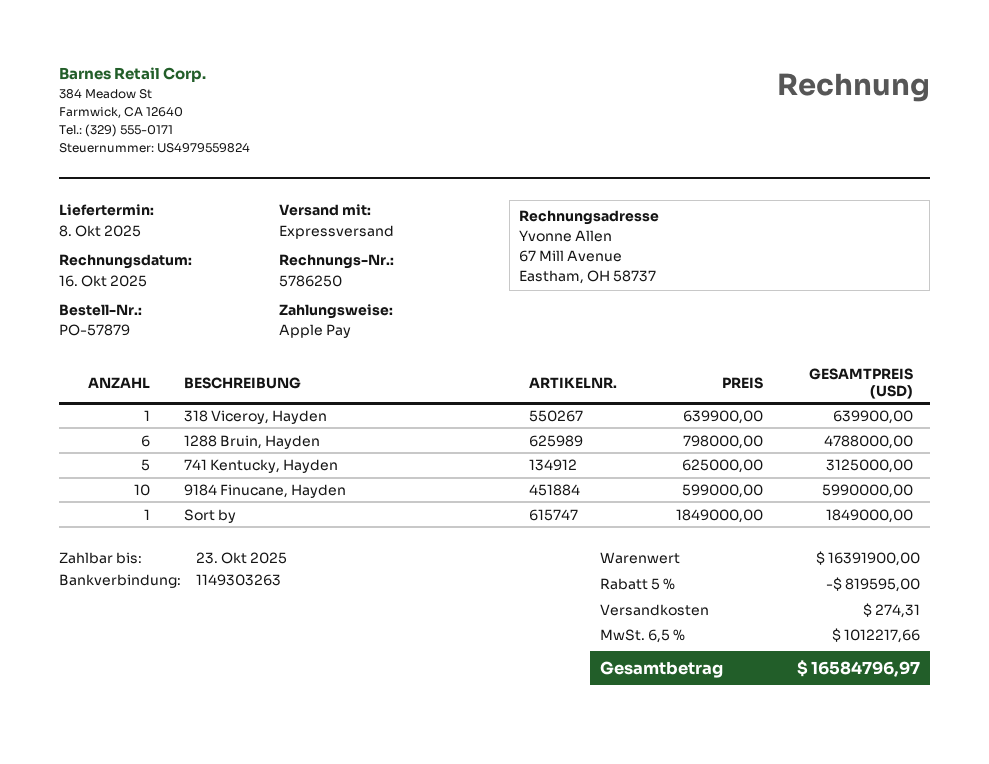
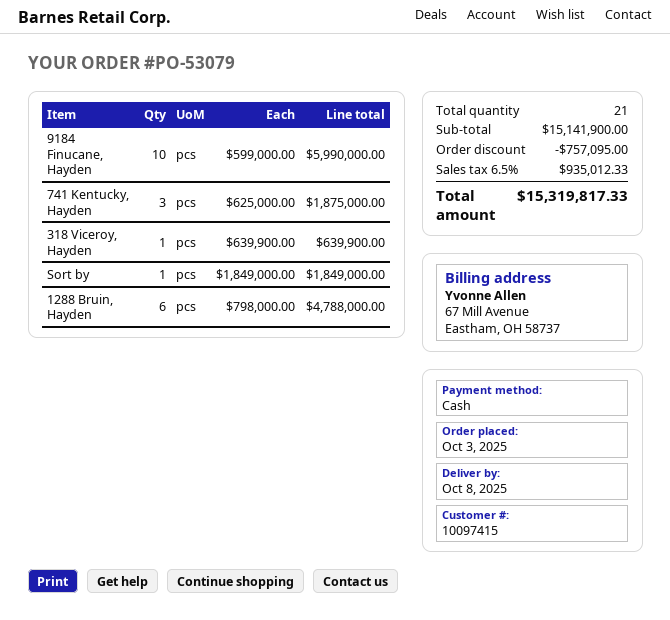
order number: PO-57879 -> PO-53079
payment method: Apple Pay -> cash
741 Kentucky, Hayden: 5 x 625000.00 = 3125000.00 -> 3 x 625000.00 = 1875000.00
subtotal: 16391900.00 -> 15141900.00
discount: 819595.00 -> 757095.00
shipping: 274.31 -> none
tax: 6.5% = 1012217.66 -> 6.5% = 935012.33
total: 16584796.97 -> 15319817.33

